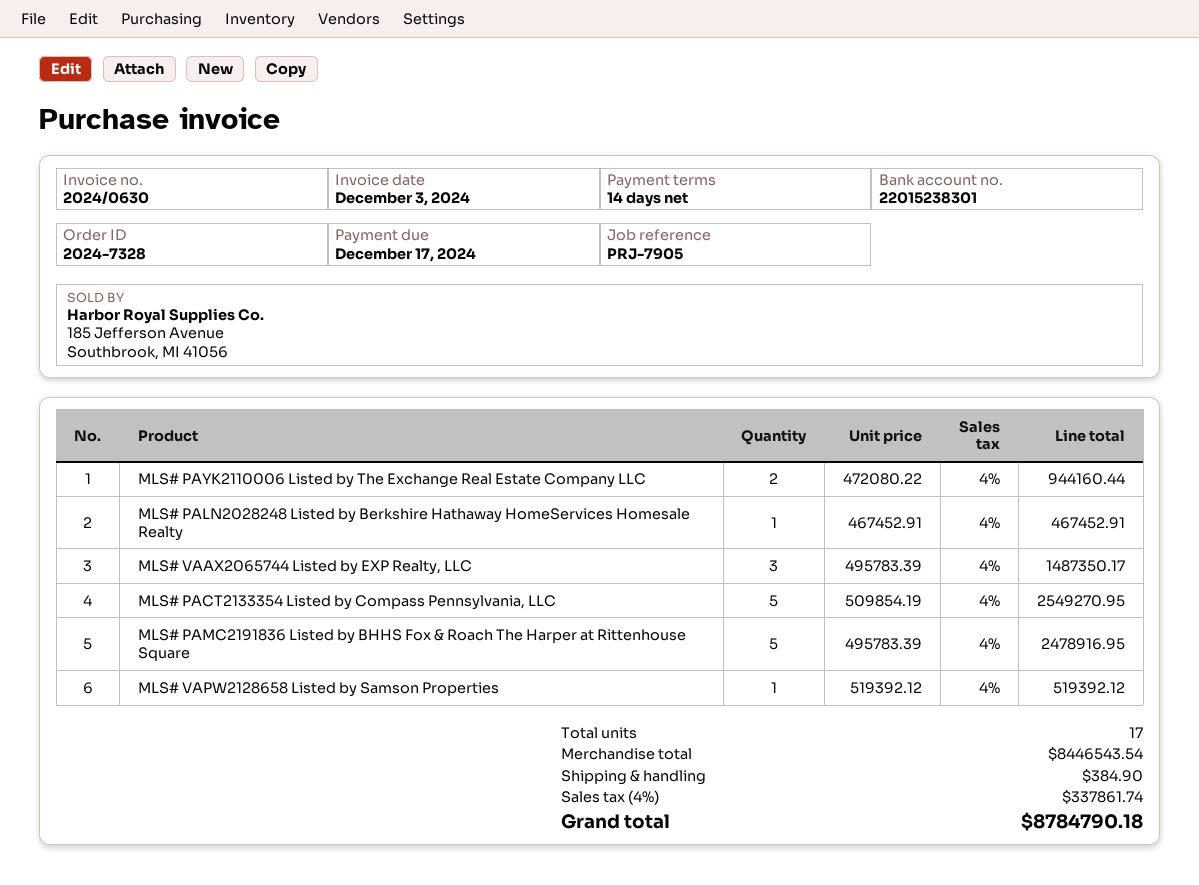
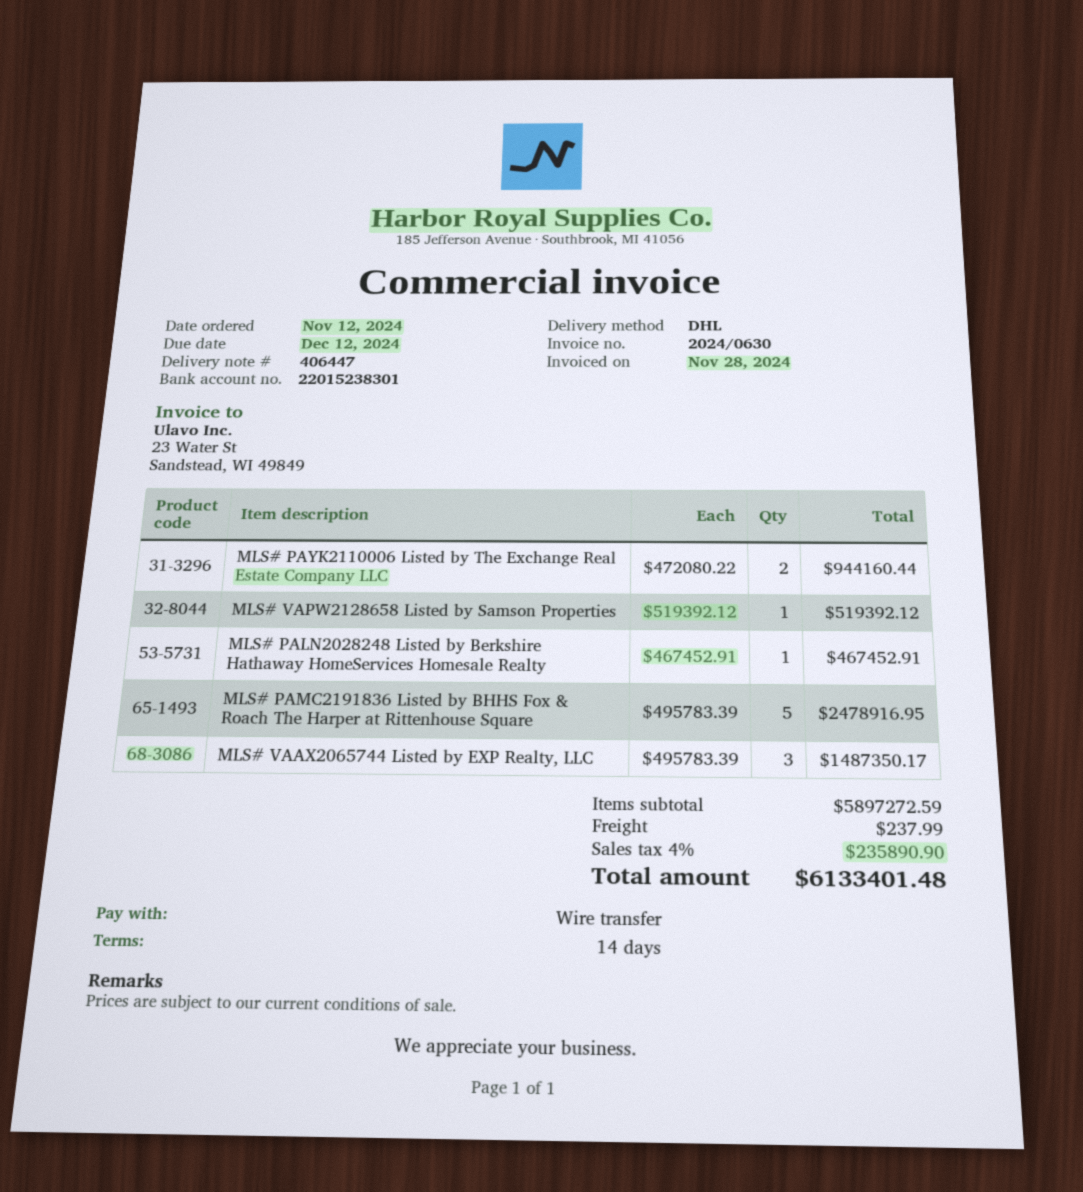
invoice date: 2024-12-03 -> 2024-11-28
due date: 2024-12-17 -> 2024-12-12
MLS# PACT2133354 Listed by Compass Pennsylvania, LLC: 5 x 509854.19 = 2549270.95 -> none
subtotal: 8446543.54 -> 5897272.59
shipping: 384.90 -> 237.99
tax: 4% = 337861.74 -> 4% = 235890.90
total: 8784790.18 -> 6133401.48

